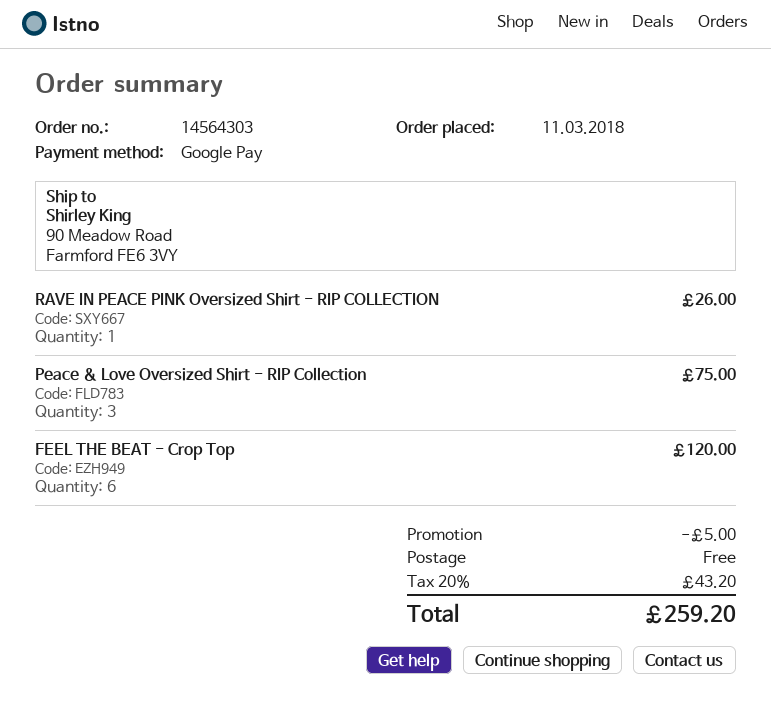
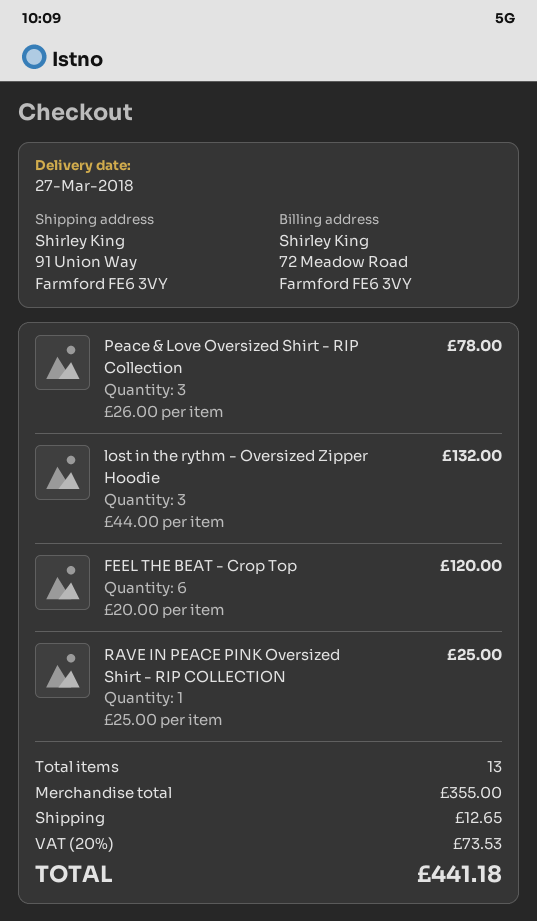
ship to: 90 Meadow Road, Farmford FE6 3VY -> 91 Union Way, Farmford FE6 3VY
RAVE IN PEACE PINK Oversized Shirt - RIP COLLECTION: 1 for 26.00 -> 1 for 25.00
Peace & Love Oversized Shirt - RIP Collection: 3 for 75.00 -> 3 for 78.00
lost in the rythm - Oversized Zipper Hoodie: none -> 3 for 132.00
discount: 5.00 -> none
shipping: 0.00 -> 12.65
tax: 20% = 43.20 -> 20% = 73.53
total: 259.20 -> 441.18

